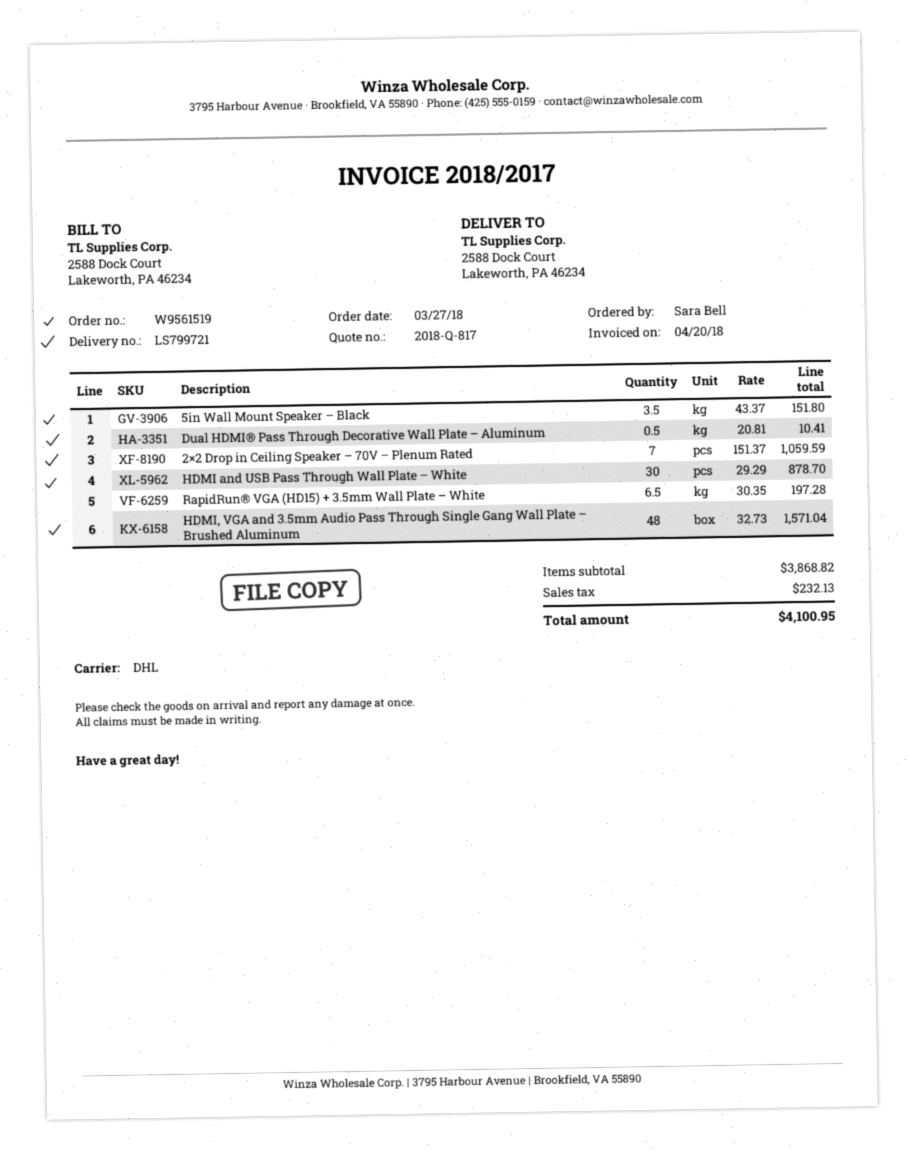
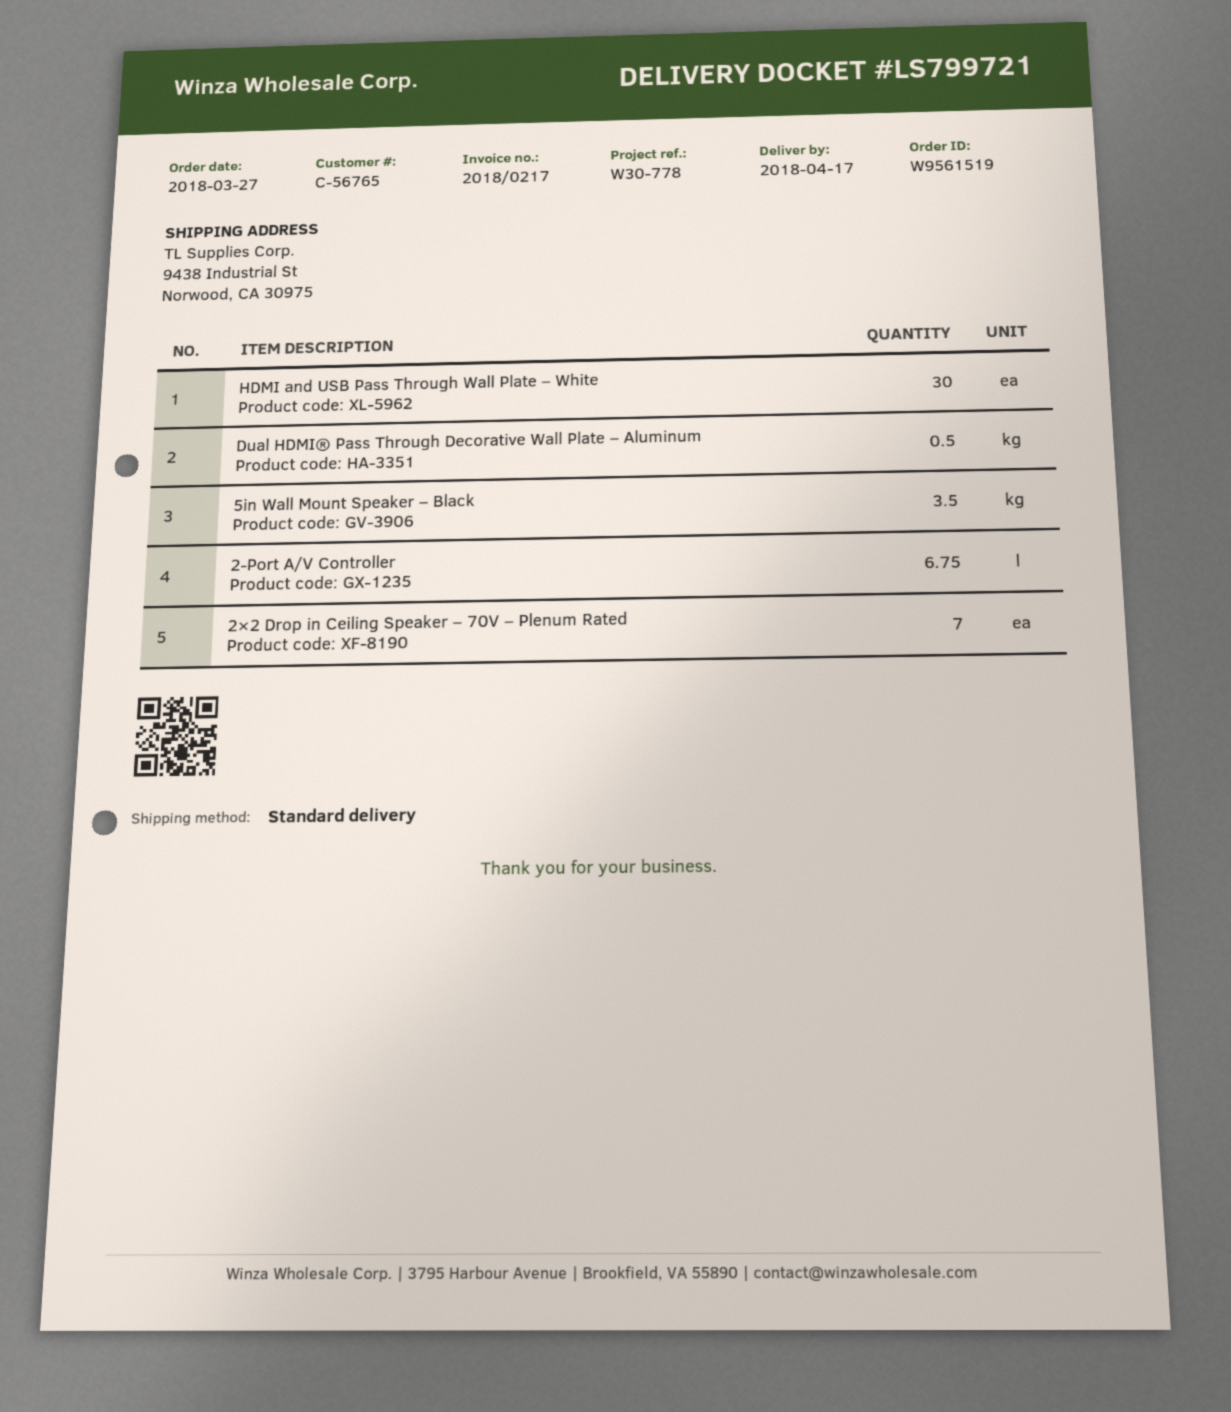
invoice number: 2018/2017 -> 2018/0217
shipping method: DHL -> standard
ship to: 2588 Dock Court, Lakeworth, PA 46234 -> 9438 Industrial St, Norwood, CA 30975
RapidRun® VGA (HD15) + 3.5mm Wall Plate – White: 6.5 -> none
HDMI, VGA and 3.5mm Audio Pass Through Single Gang Wall Plate – Brushed Aluminum: 48 -> none
2-Port A/V Controller: none -> 6.75

